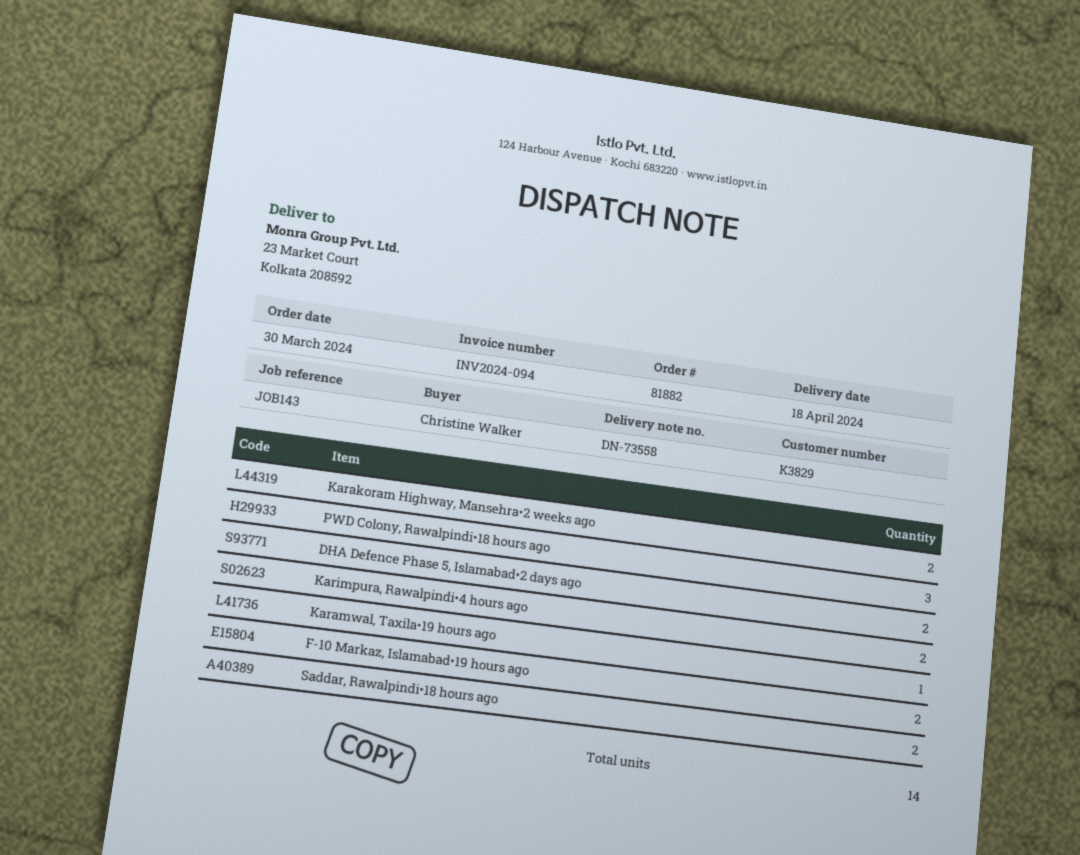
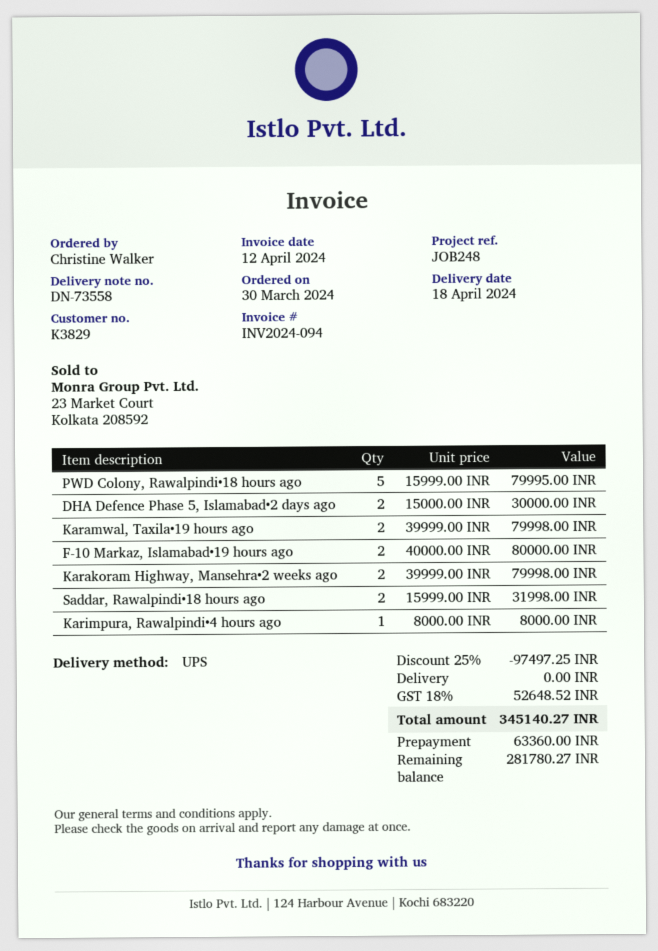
reference: JOB143 -> JOB248
PWD Colony, Rawalpindi•18 hours ago: 3 -> 5
Karimpura, Rawalpindi•4 hours ago: 2 -> 1
Karamwal, Taxila•19 hours ago: 1 -> 2

